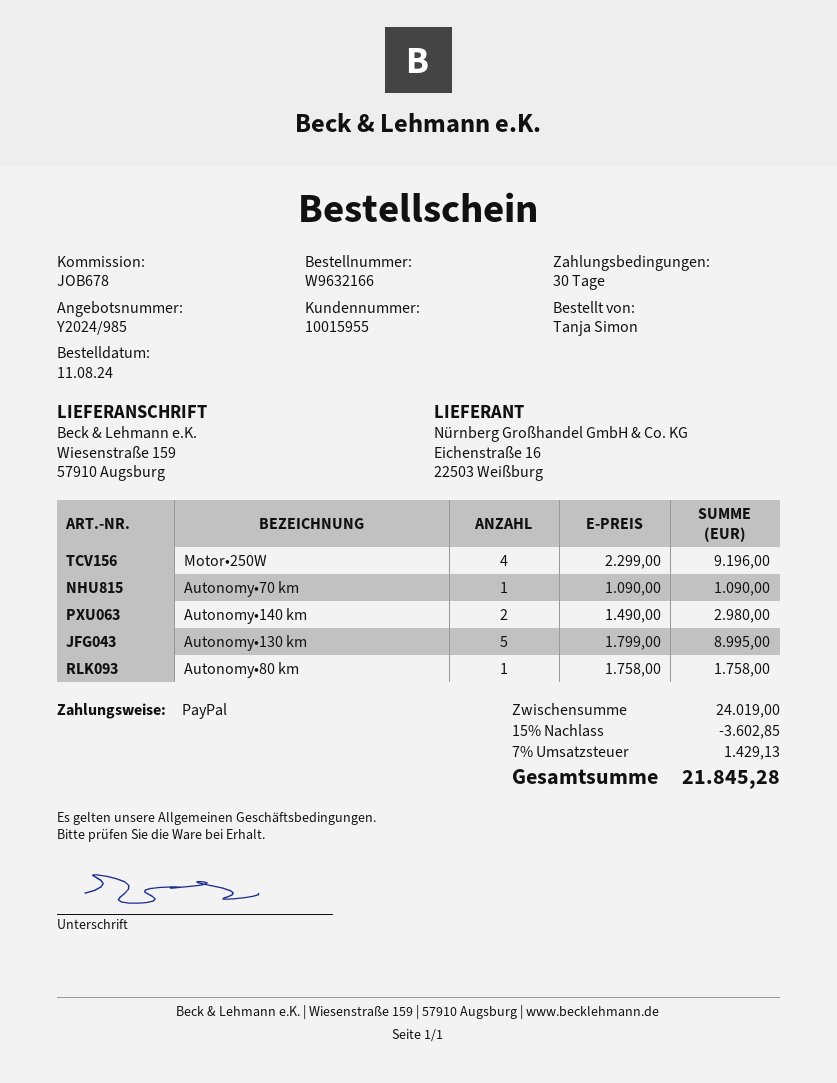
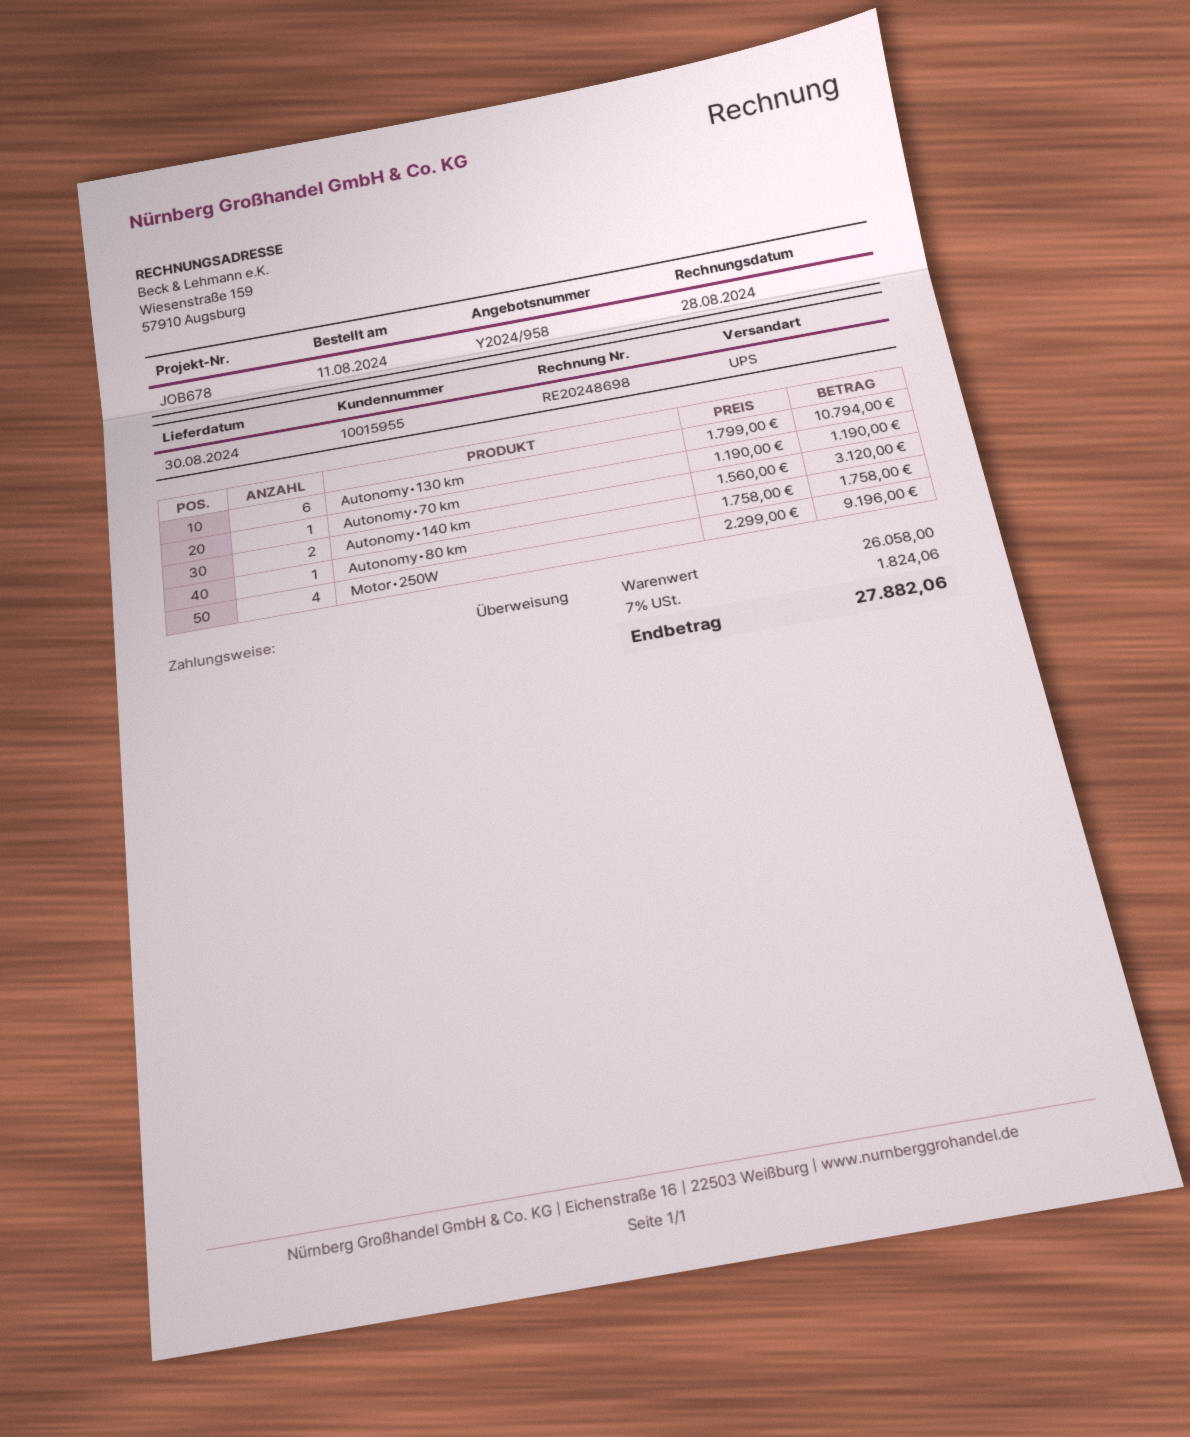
quote number: Y2024/985 -> Y2024/958
payment method: PayPal -> bank transfer
Autonomy•70 km: 1 x 1090.00 = 1090.00 -> 1 x 1190.00 = 1190.00
Autonomy•140 km: 2 x 1490.00 = 2980.00 -> 2 x 1560.00 = 3120.00
Autonomy•130 km: 5 x 1799.00 = 8995.00 -> 6 x 1799.00 = 10794.00
subtotal: 24019.00 -> 26058.00
discount: 15% = 3602.85 -> none
tax: 7% = 1429.13 -> 7% = 1824.06
total: 21845.28 -> 27882.06

